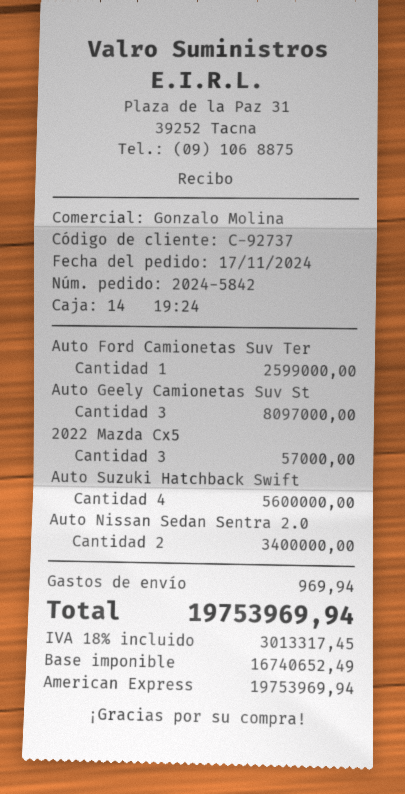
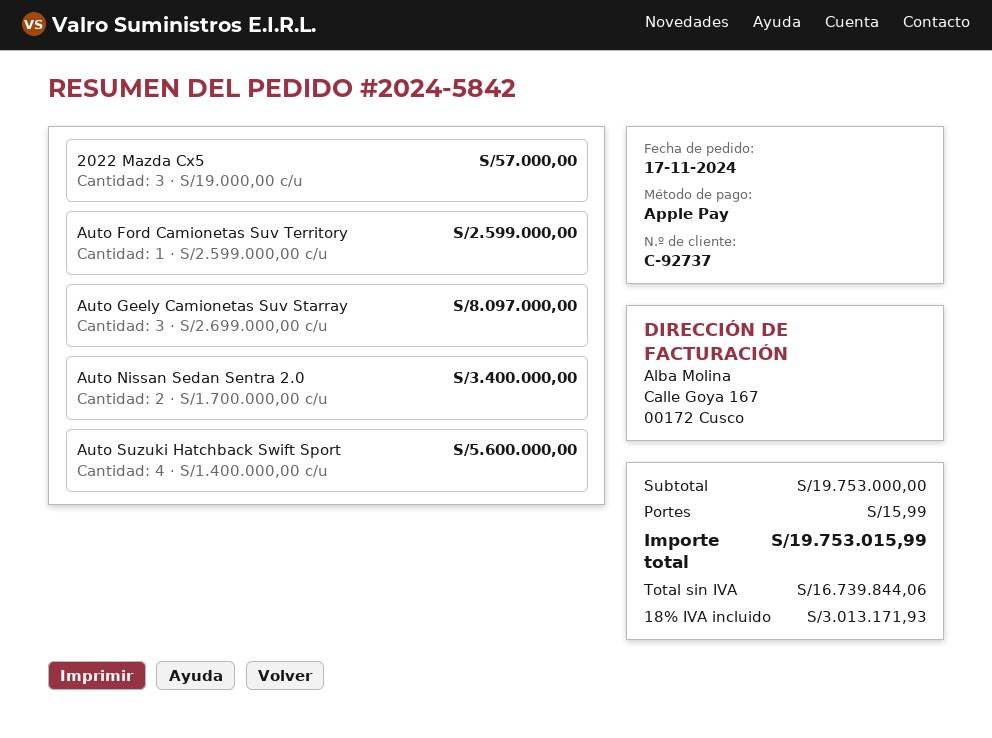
payment method: American Express -> Apple Pay
shipping: 969.94 -> 15.99
net: 16740652.49 -> 16739844.06
tax: 18% = 3013317.45 -> 18% = 3013171.93
total: 19753969.94 -> 19753015.99

